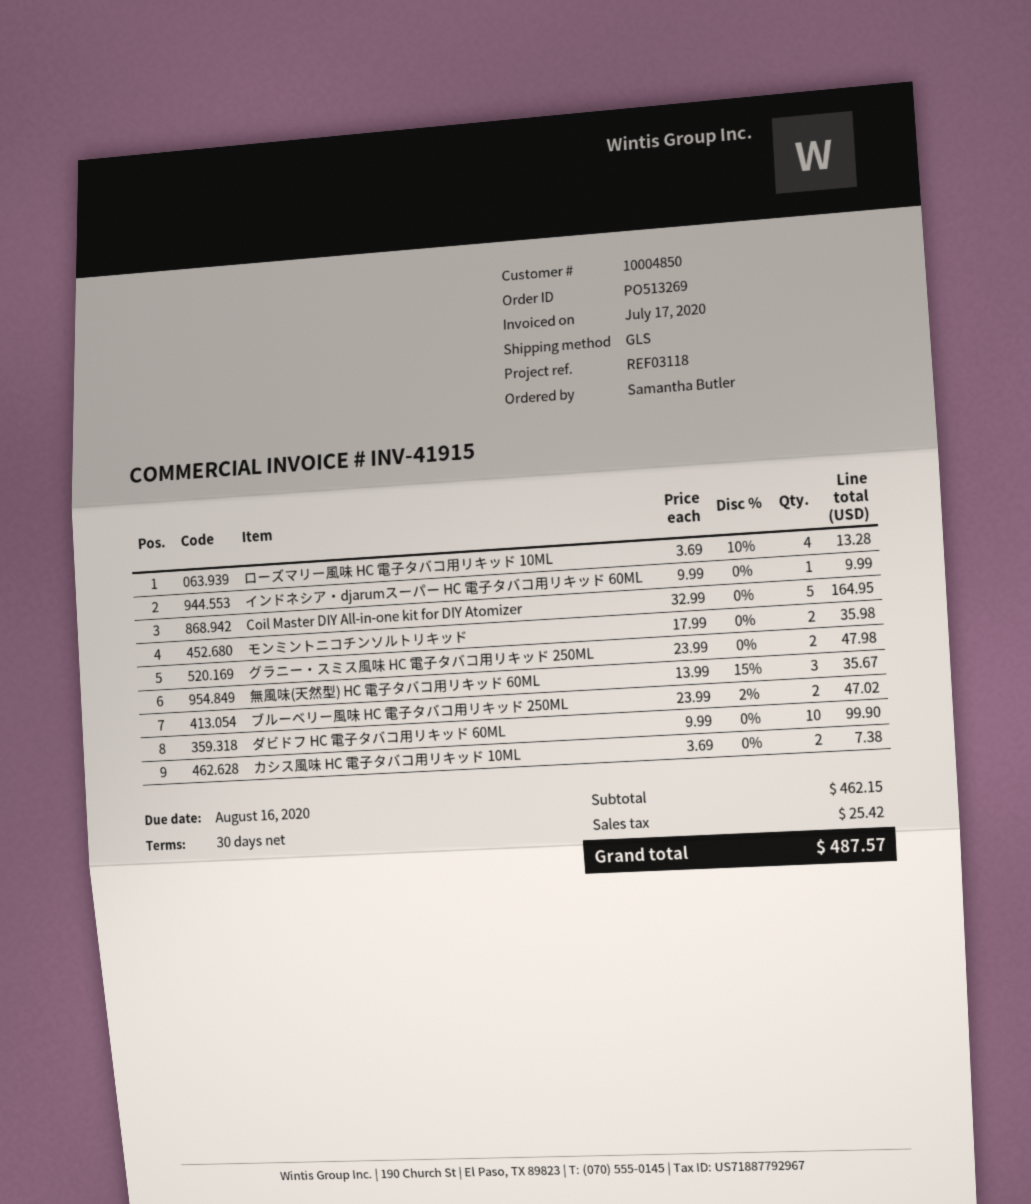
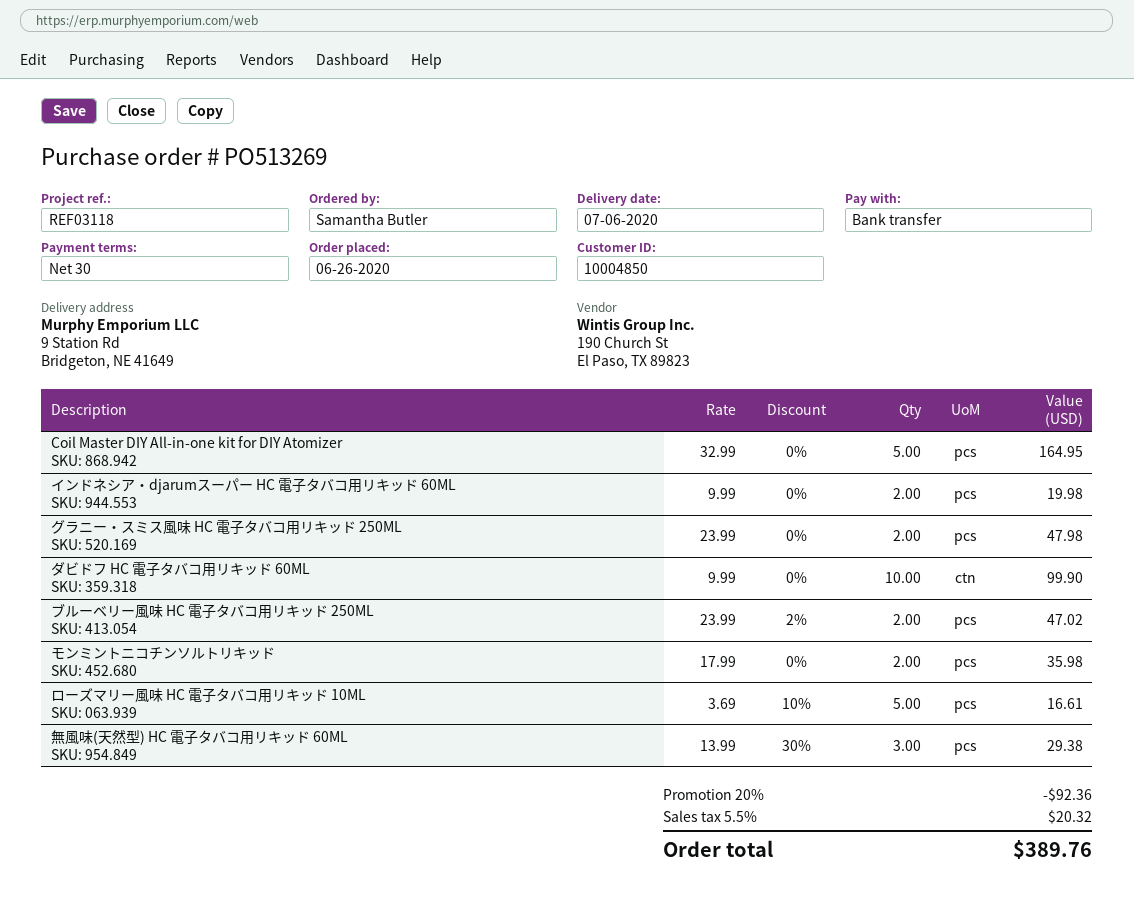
ローズマリー風味 HC 電子タバコ用リキッド 10ML: 4 x 3.69 - 10% = 13.28 -> 5 x 3.69 - 10% = 16.61
インドネシア・djarumスーパー HC 電子タバコ用リキッド 60ML: 1 x 9.99 = 9.99 -> 2 x 9.99 = 19.98
無風味(天然型) HC 電子タバコ用リキッド 60ML: 3 x 13.99 - 15% = 35.67 -> 3 x 13.99 - 30% = 29.38
カシス風味 HC 電子タバコ用リキッド 10ML: 2 x 3.69 = 7.38 -> none
discount: none -> 20% = 92.36
tax: 25.42 -> 20.32
total: 487.57 -> 389.76

